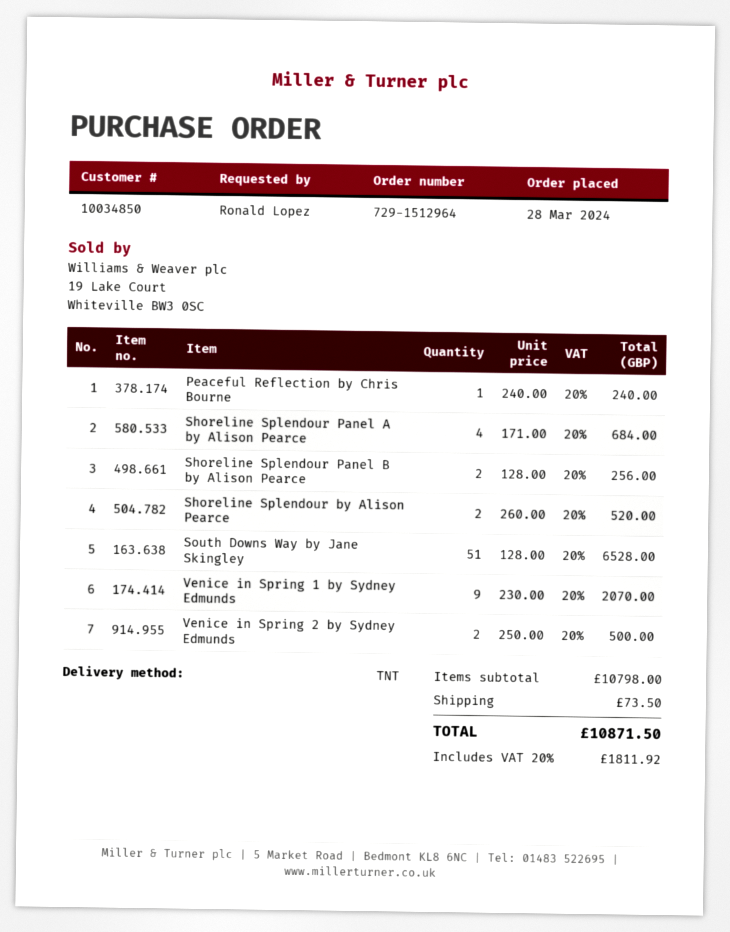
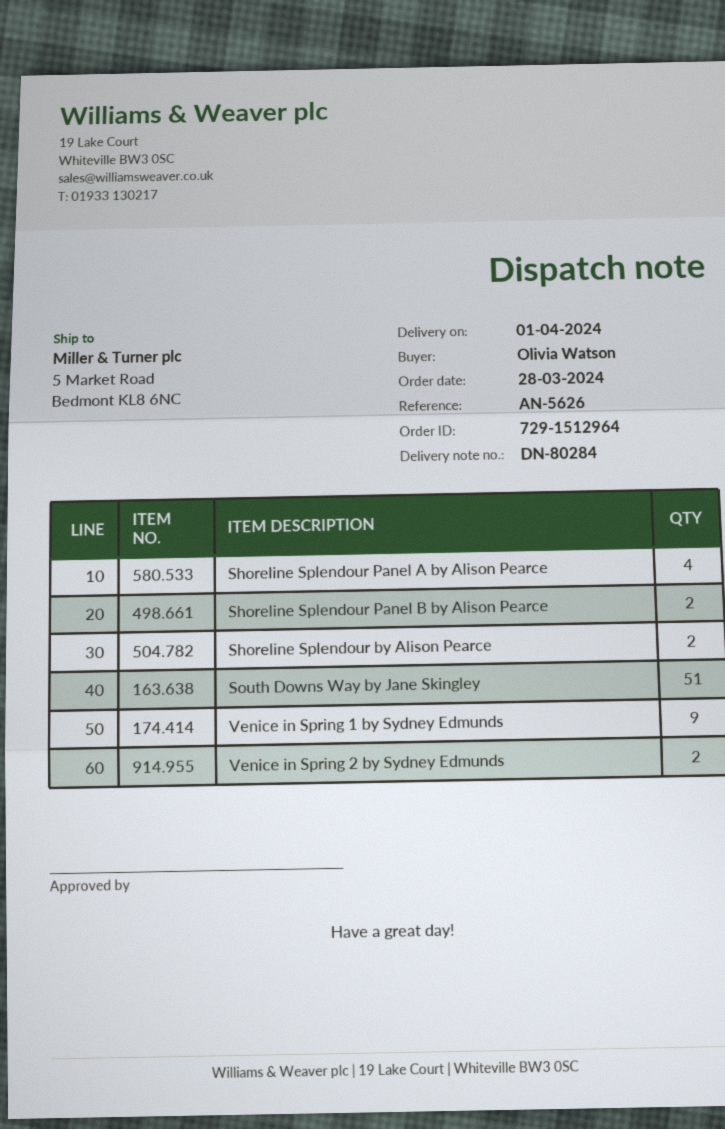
ordered by: Ronald Lopez -> Olivia Watson
Peaceful Reflection by Chris Bourne: 1 -> none

